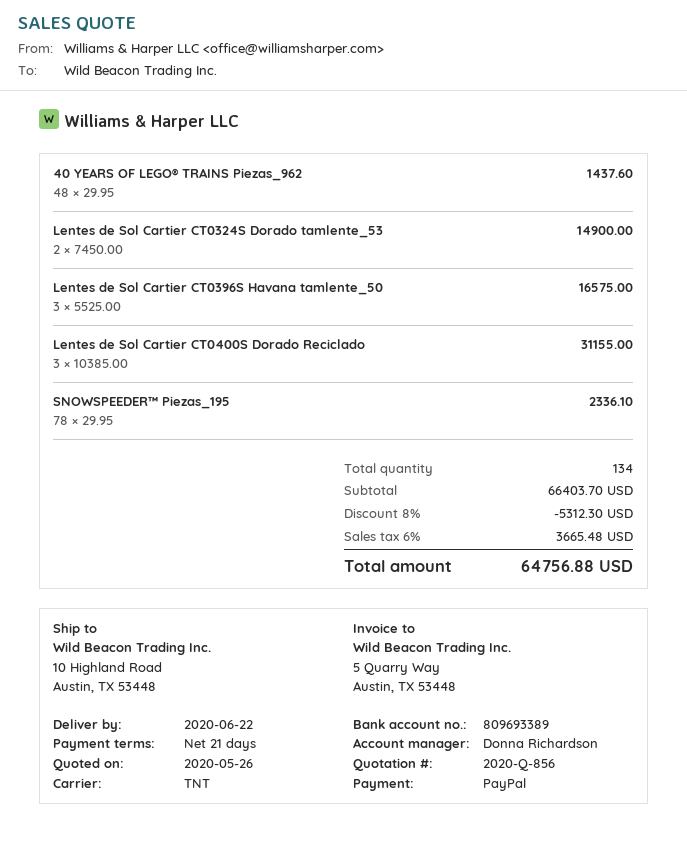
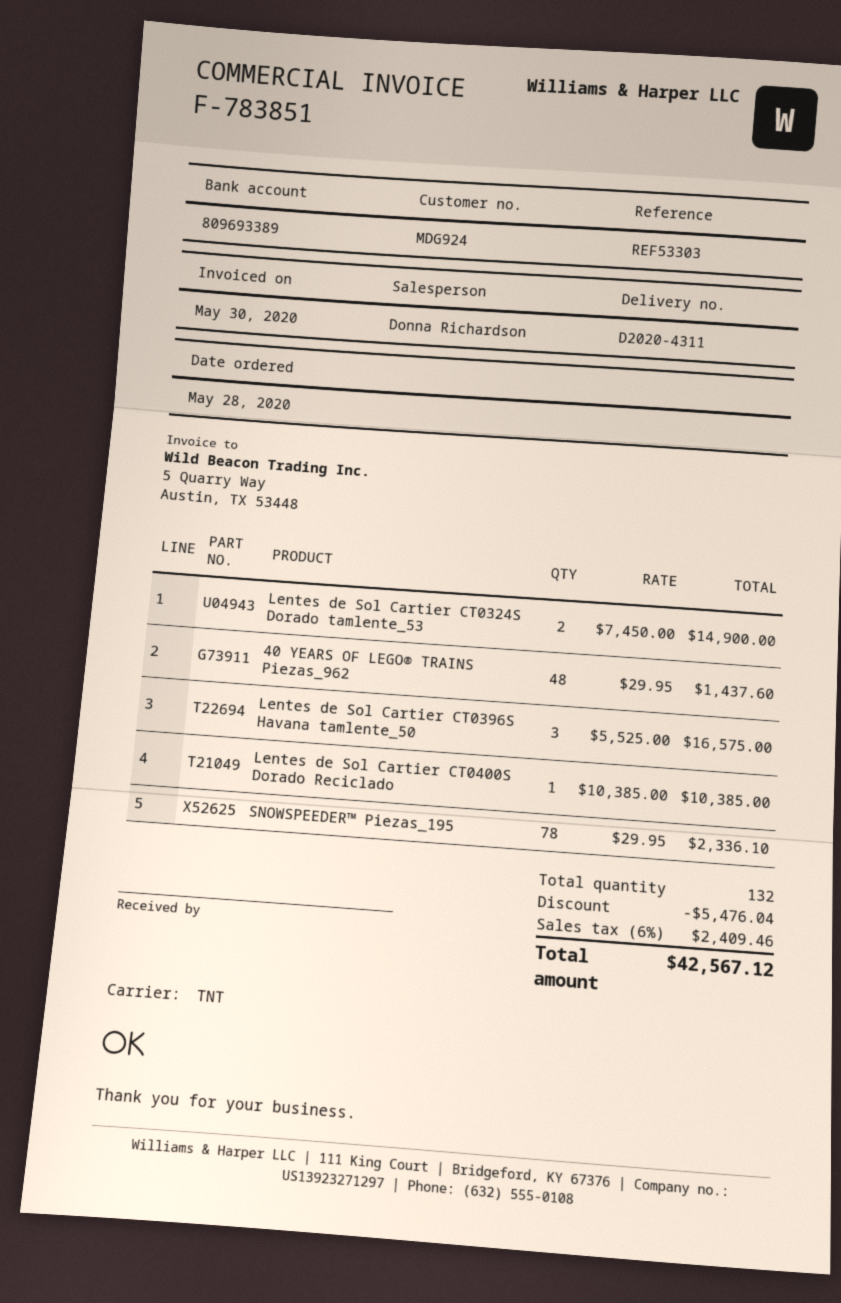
Lentes de Sol Cartier CT0400S Dorado Reciclado: 3 x 10385.00 = 31155.00 -> 1 x 10385.00 = 10385.00
total quantity: 134 -> 132
discount: 5312.30 -> 5476.04
tax: 6% = 3665.48 -> 6% = 2409.46
total: 64756.88 -> 42567.12

